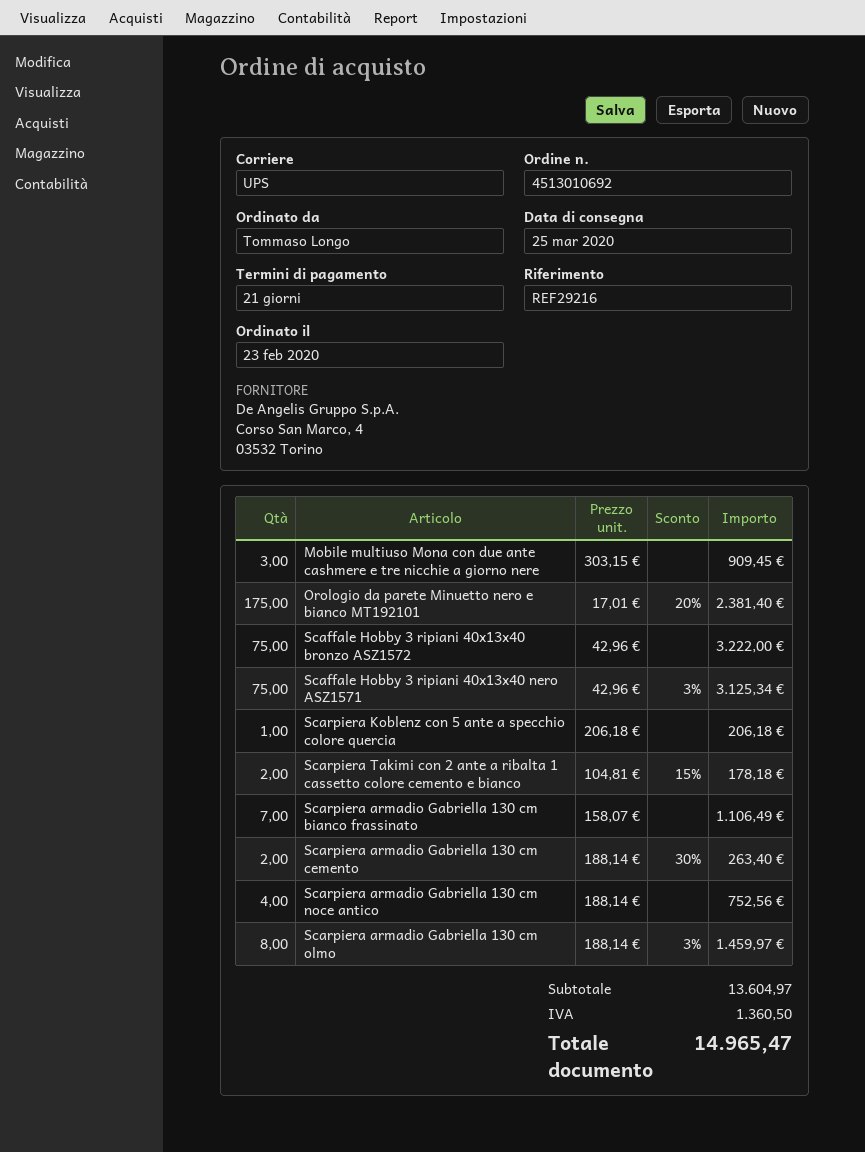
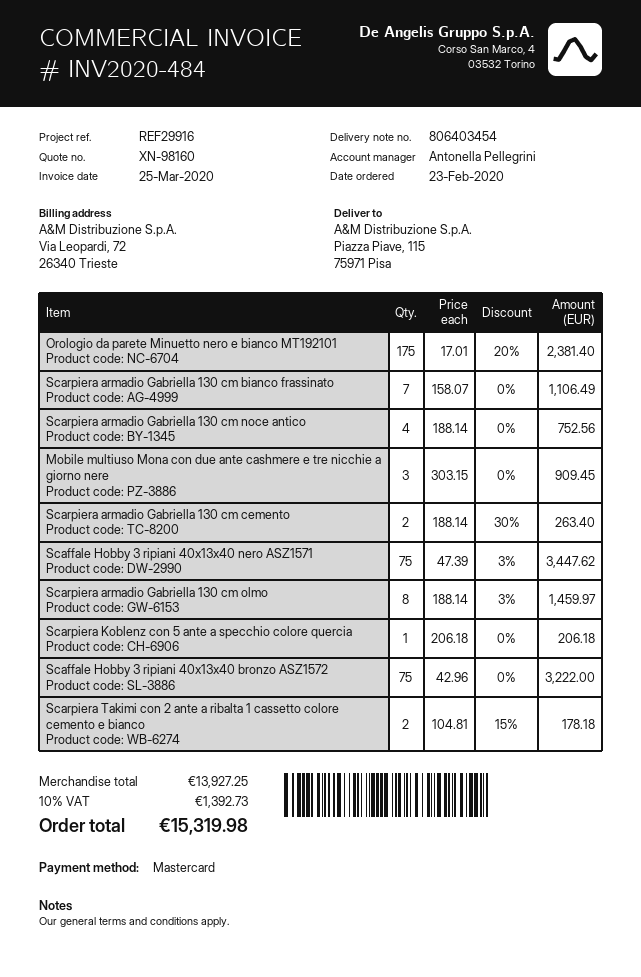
reference: REF29216 -> REF29916
Scaffale Hobby 3 ripiani 40x13x40 nero ASZ1571: 75 x 42.96 - 3% = 3125.34 -> 75 x 47.39 - 3% = 3447.62
subtotal: 13604.97 -> 13927.25
tax: 1360.50 -> 1392.73
total: 14965.47 -> 15319.98

